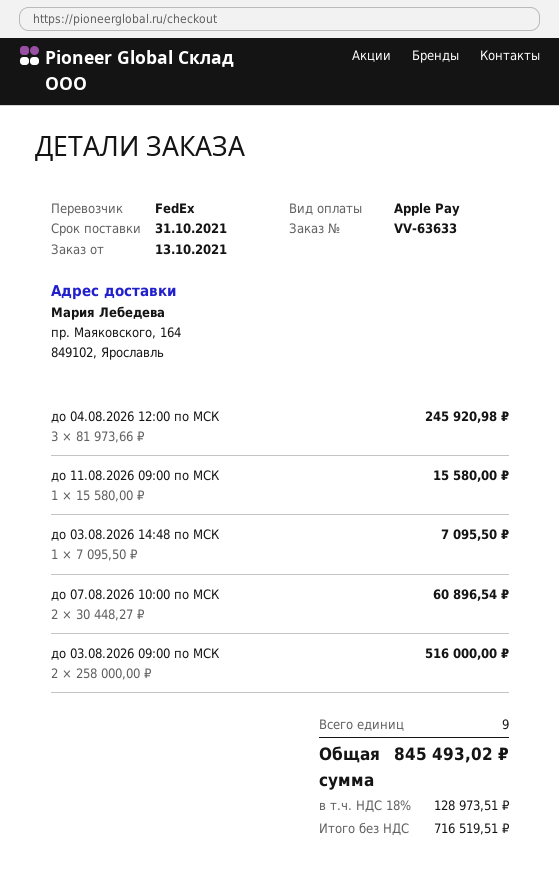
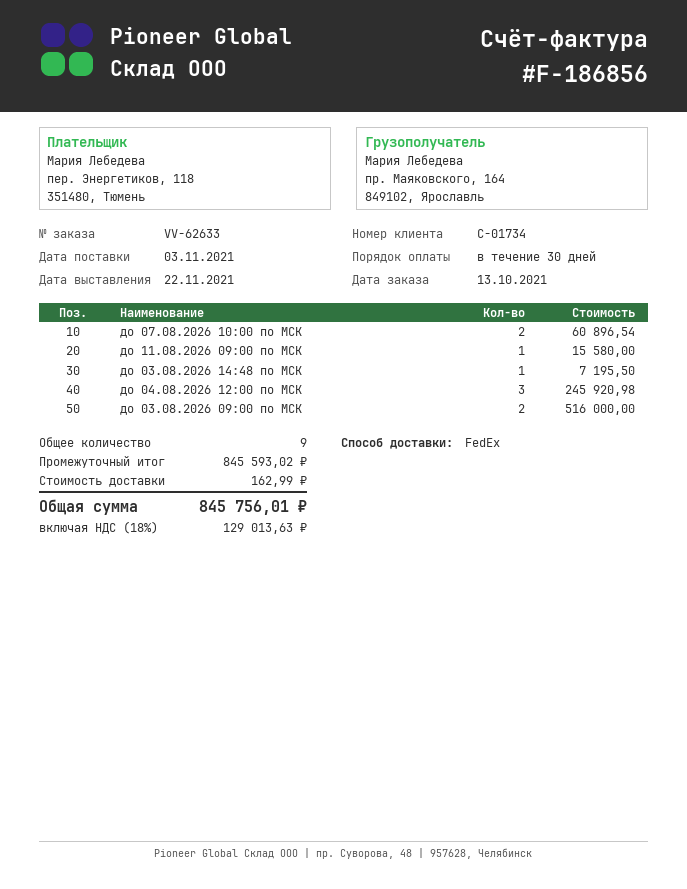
order number: VV-63633 -> VV-62633
delivery date: 2021-10-31 -> 2021-11-03
до 03.08.2026 14:48 по МСК: 1 for 7095.50 -> 1 for 7195.50
shipping: none -> 162.99
tax: 18% = 128973.51 -> 18% = 129013.63
total: 845493.02 -> 845756.01

